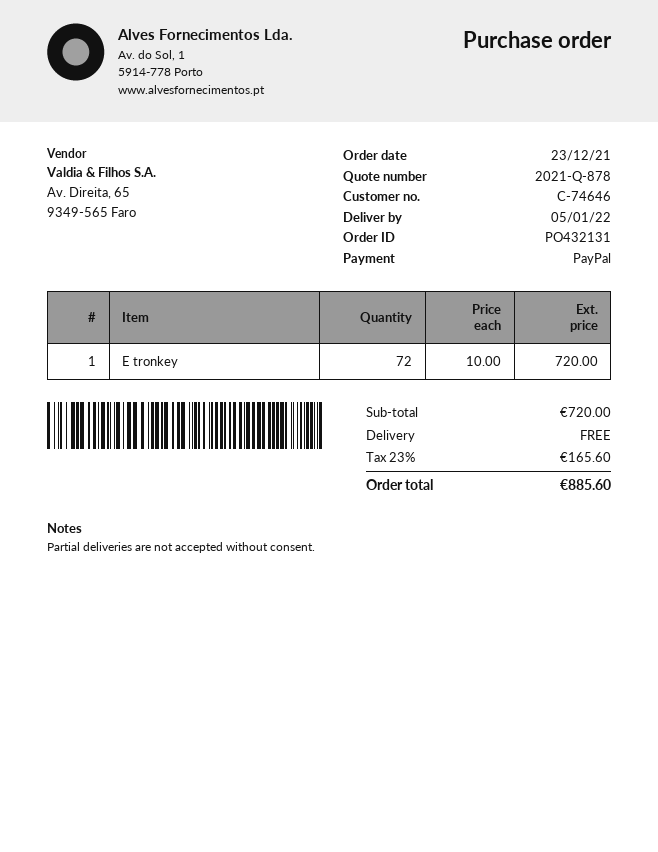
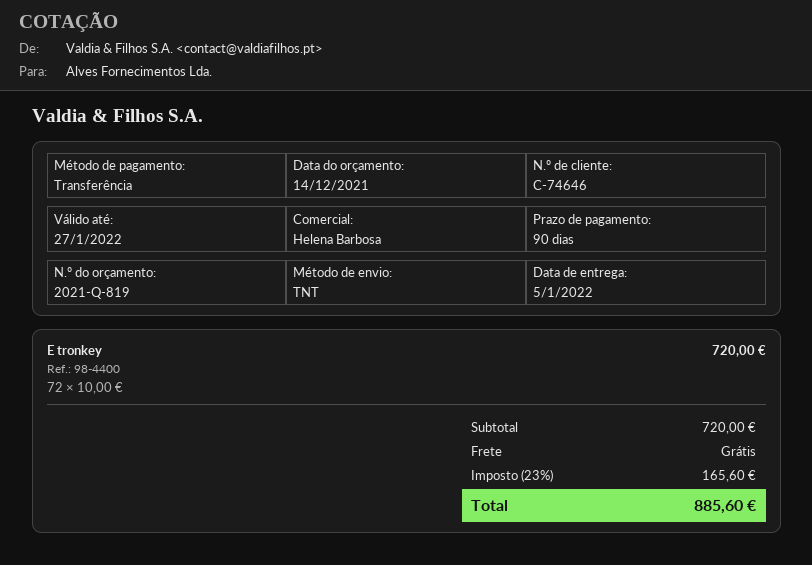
quote number: 2021-Q-878 -> 2021-Q-819
payment method: PayPal -> bank transfer

